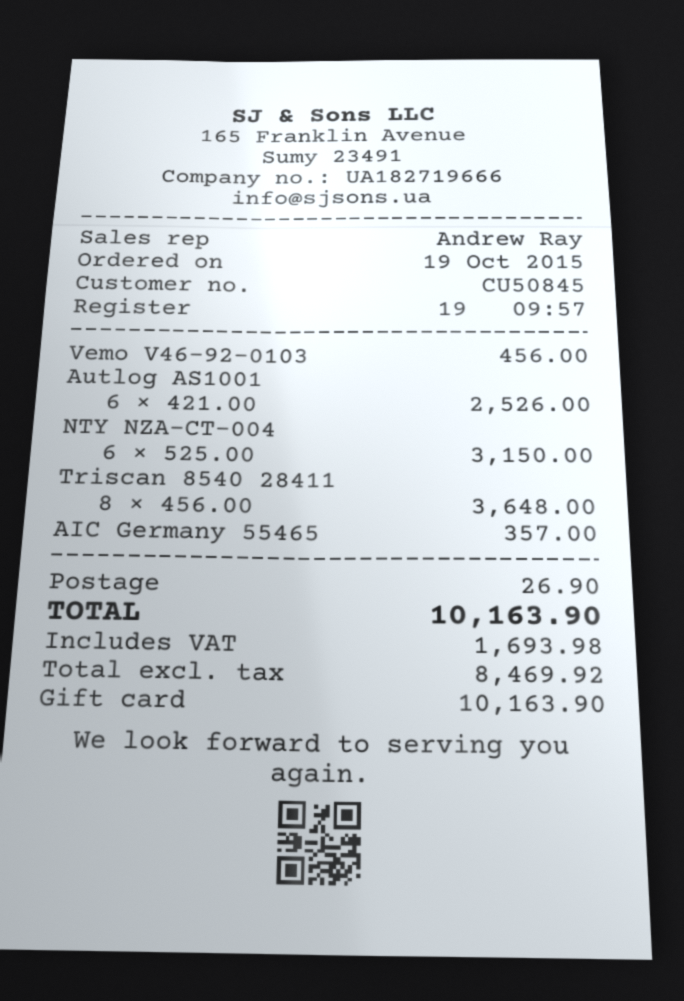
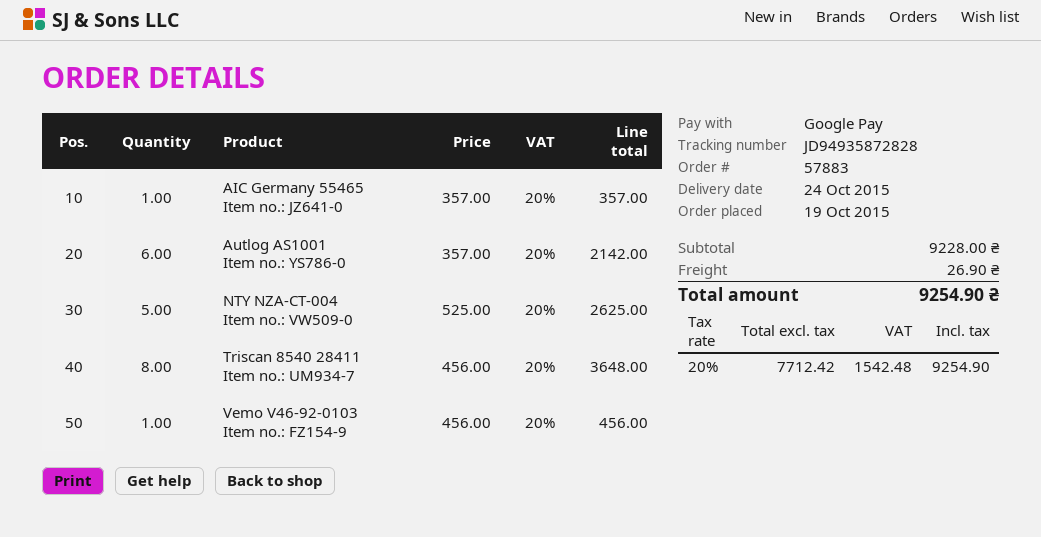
payment method: gift card -> Google Pay
Autlog AS1001: 6 x 421.00 = 2526.00 -> 6 x 357.00 = 2142.00
NTY NZA-CT-004: 6 x 525.00 = 3150.00 -> 5 x 525.00 = 2625.00
net: 8469.92 -> 7712.42
tax: 1693.98 -> 1542.48
total: 10163.90 -> 9254.90

